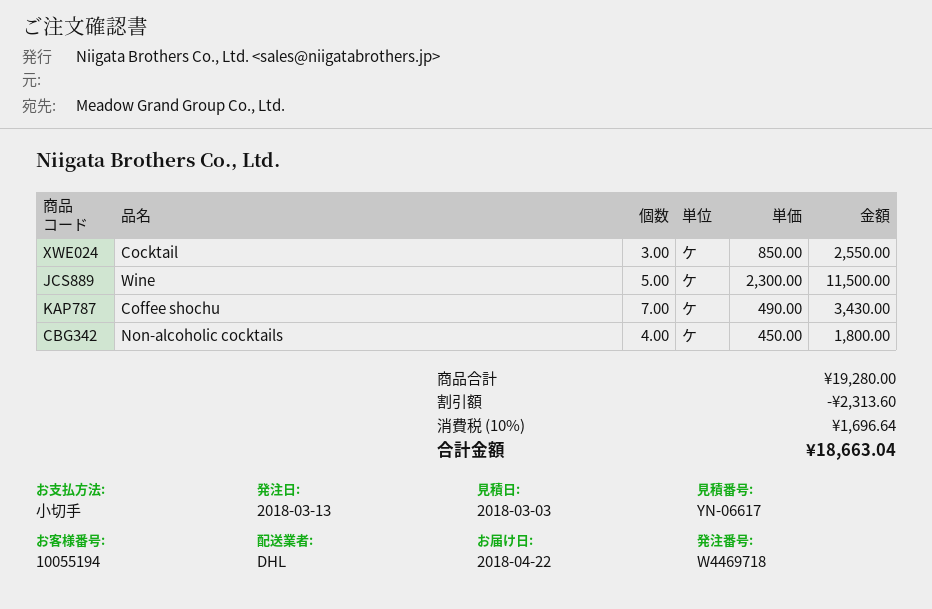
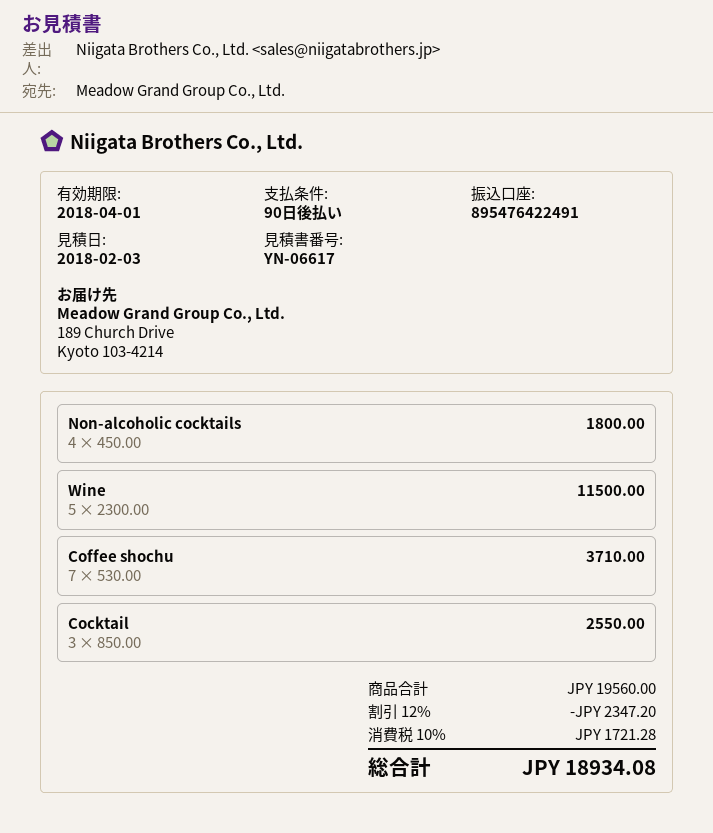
quote date: 2018-03-03 -> 2018-02-03
Coffee shochu: 7 x 490.00 = 3430.00 -> 7 x 530.00 = 3710.00
subtotal: 19280.00 -> 19560.00
discount: 2313.60 -> 2347.20
tax: 10% = 1696.64 -> 10% = 1721.28
total: 18663.04 -> 18934.08

